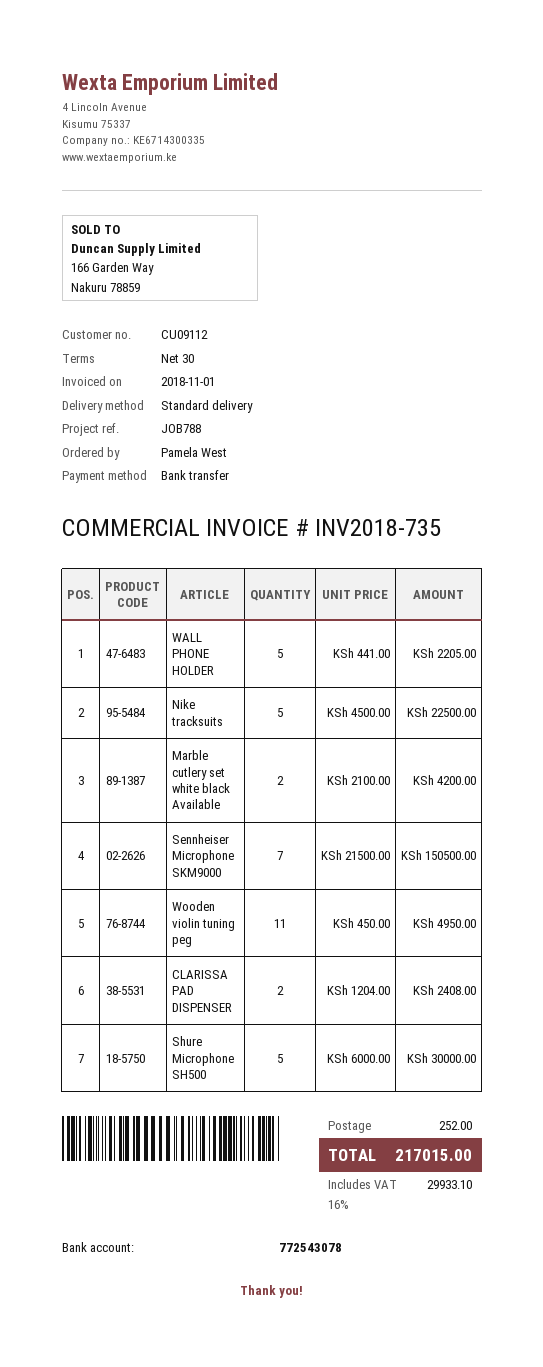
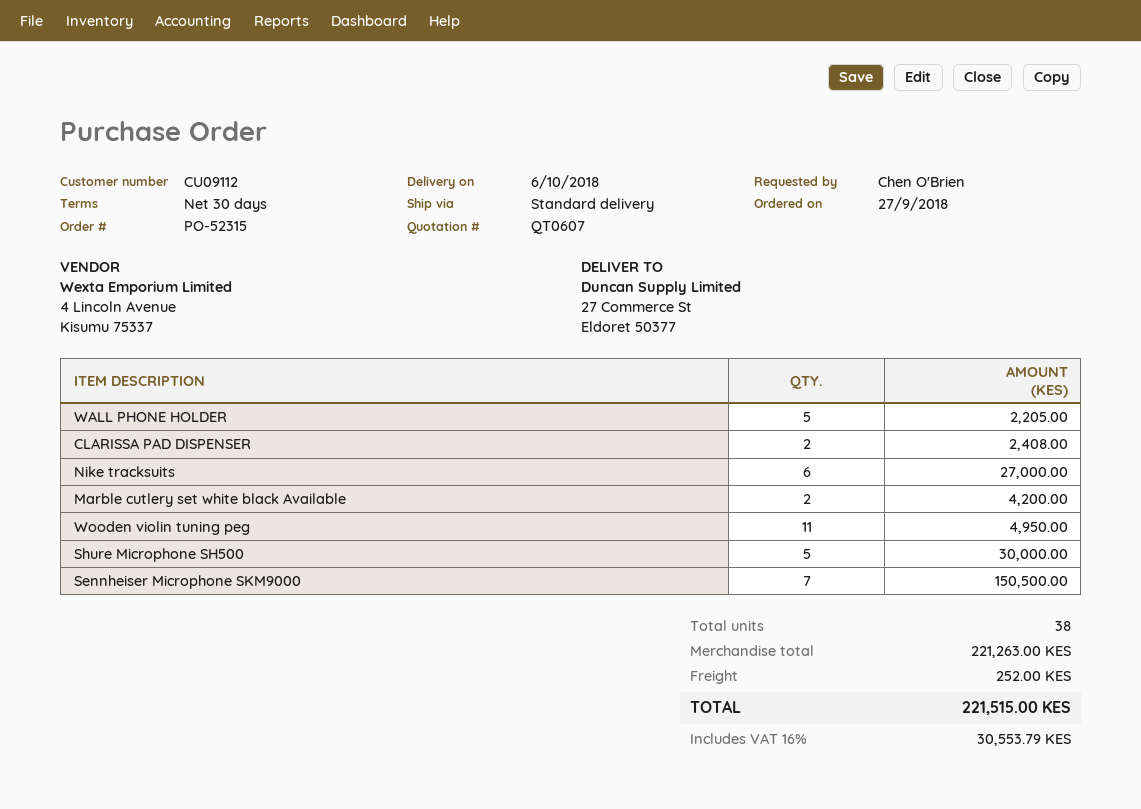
ordered by: Pamela West -> Chen O'Brien
Nike tracksuits: 5 for 22500.00 -> 6 for 27000.00
tax: 16% = 29933.10 -> 16% = 30553.79
total: 217015.00 -> 221515.00

